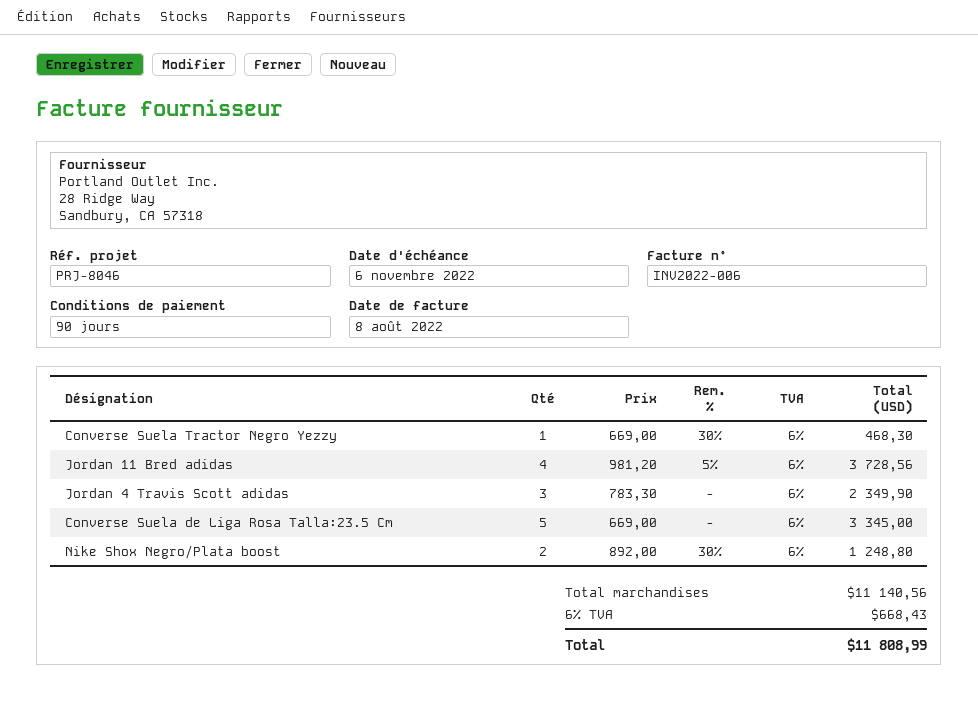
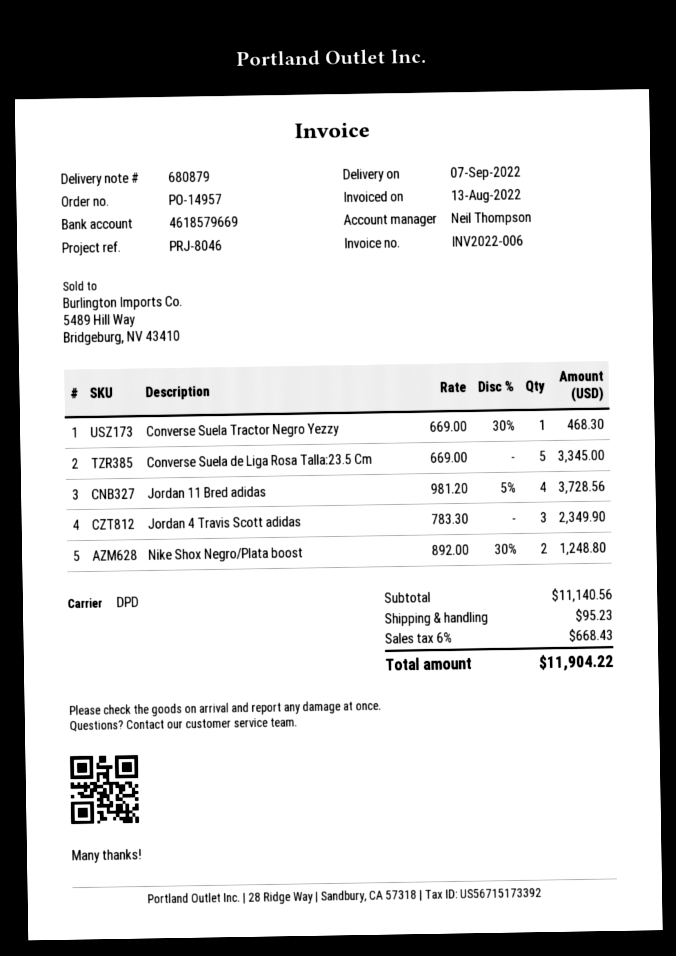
invoice date: 2022-08-08 -> 2022-08-13
shipping: none -> 95.23
total: 11808.99 -> 11904.22

